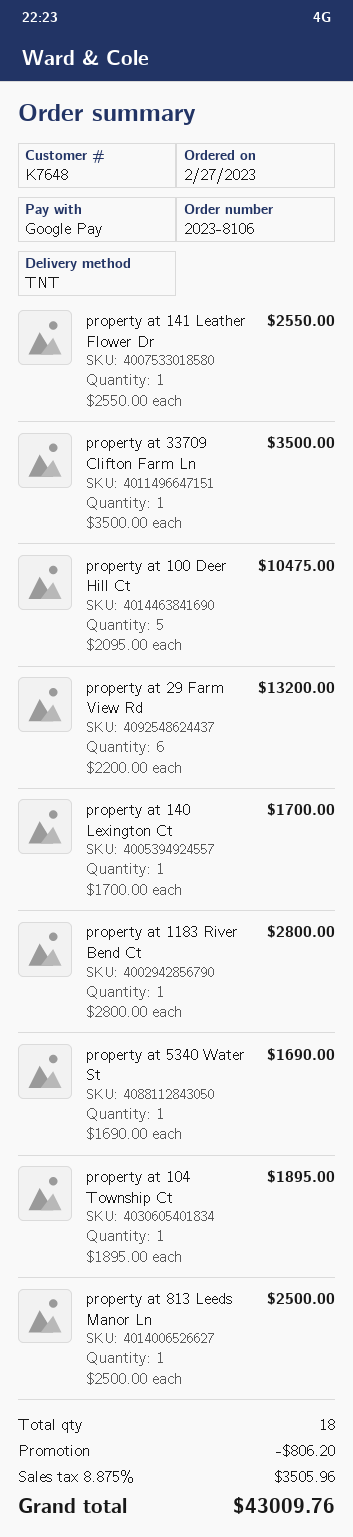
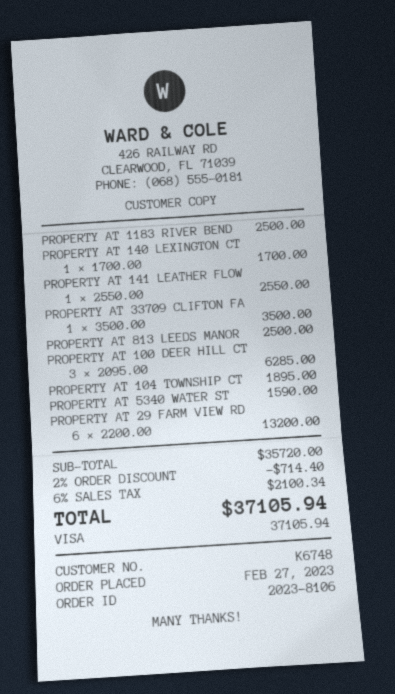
customer number: K7648 -> K6748
payment method: Google Pay -> Visa
property at 100 Deer Hill Ct: 5 x 2095.00 = 10475.00 -> 3 x 2095.00 = 6285.00
property at 1183 River Bend Ct: 1 x 2800.00 = 2800.00 -> 1 x 2500.00 = 2500.00
property at 5340 Water St: 1 x 1690.00 = 1690.00 -> 1 x 1590.00 = 1590.00
discount: 806.20 -> 714.40
tax: 8.875% = 3505.96 -> 6% = 2100.34
total: 43009.76 -> 37105.94

